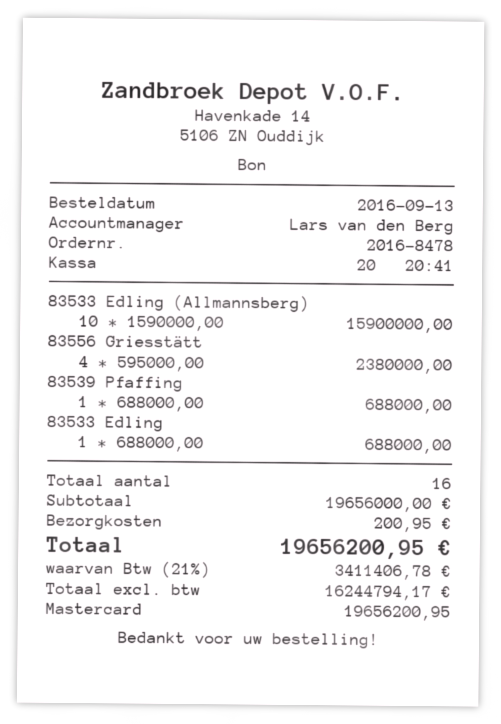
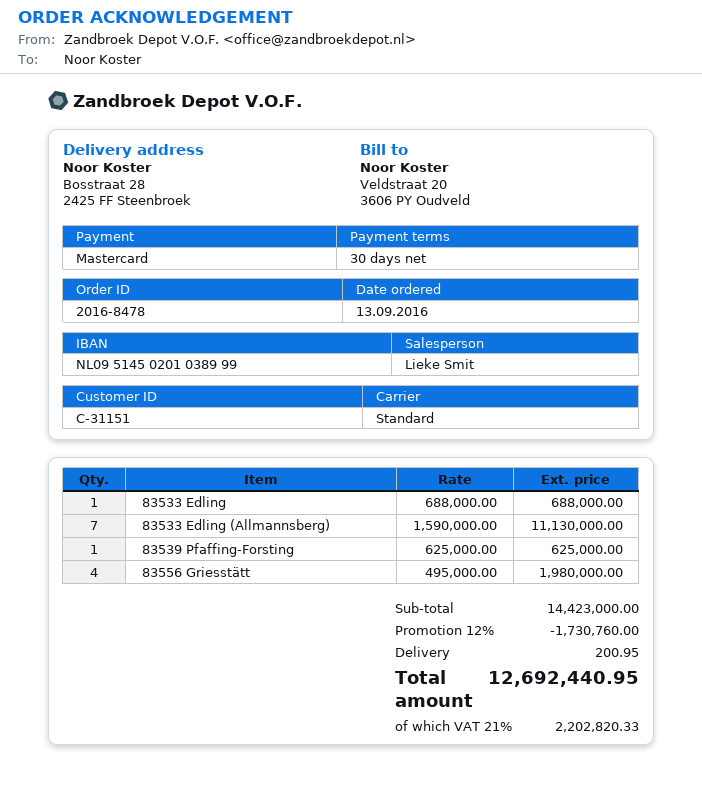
sales rep: Lars van den Berg -> Lieke Smit
83533 Edling (Allmannsberg): 10 x 1590000.00 = 15900000.00 -> 7 x 1590000.00 = 11130000.00
83556 Griesstätt: 4 x 595000.00 = 2380000.00 -> 4 x 495000.00 = 1980000.00
83539 Pfaffing: 1 x 688000.00 = 688000.00 -> none
83539 Pfaffing-Forsting: none -> 1 x 625000.00 = 625000.00
subtotal: 19656000.00 -> 14423000.00
discount: none -> 12% = 1730760.00
tax: 21% = 3411406.78 -> 21% = 2202820.33
total: 19656200.95 -> 12692440.95

